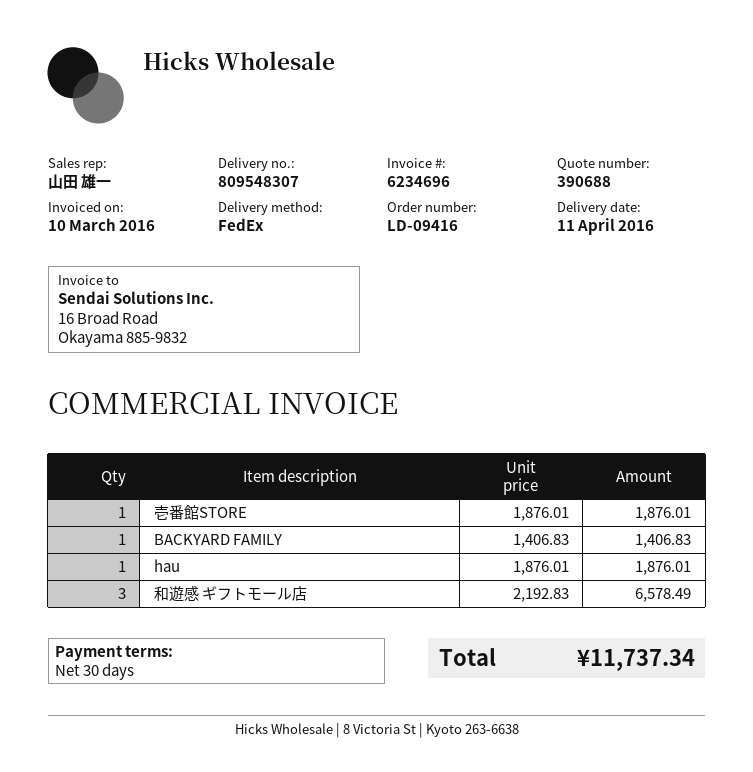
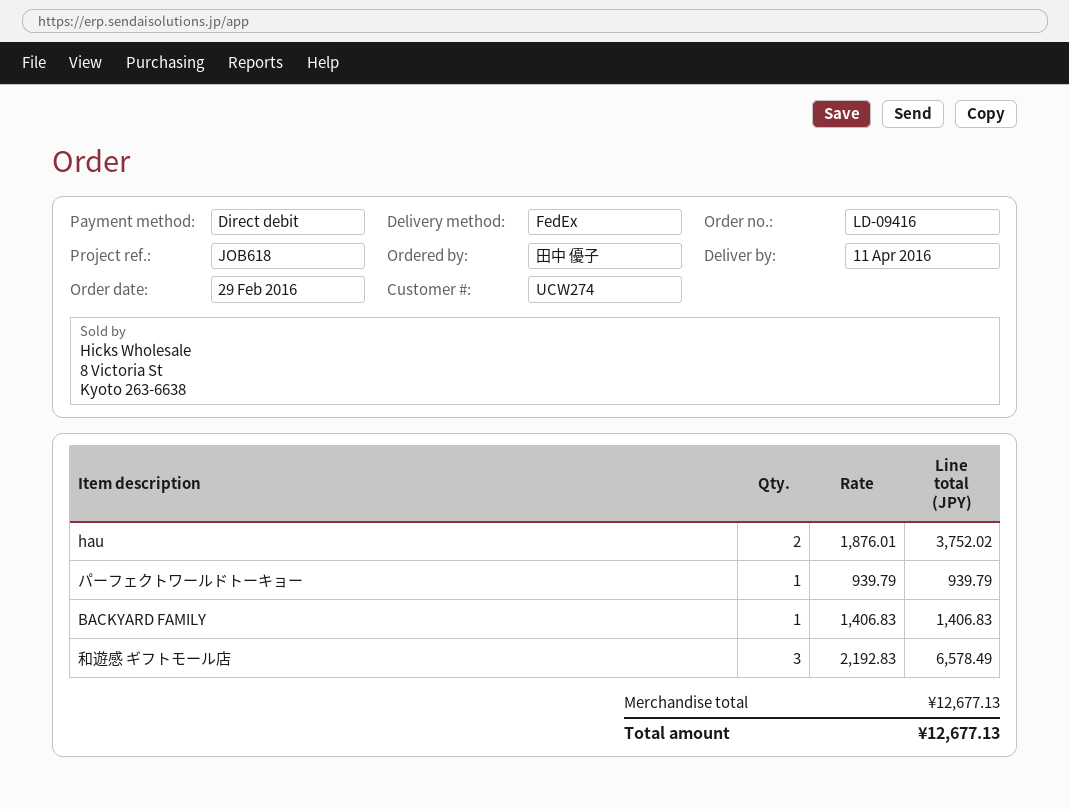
壱番館STORE: 1 x 1876.01 = 1876.01 -> none
hau: 1 x 1876.01 = 1876.01 -> 2 x 1876.01 = 3752.02
パーフェクトワールドトーキョー: none -> 1 x 939.79 = 939.79
total: 11737.34 -> 12677.13

